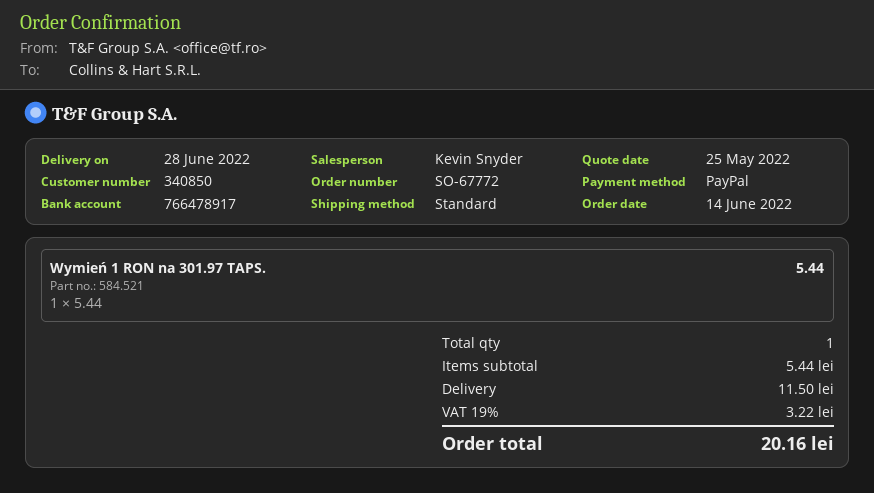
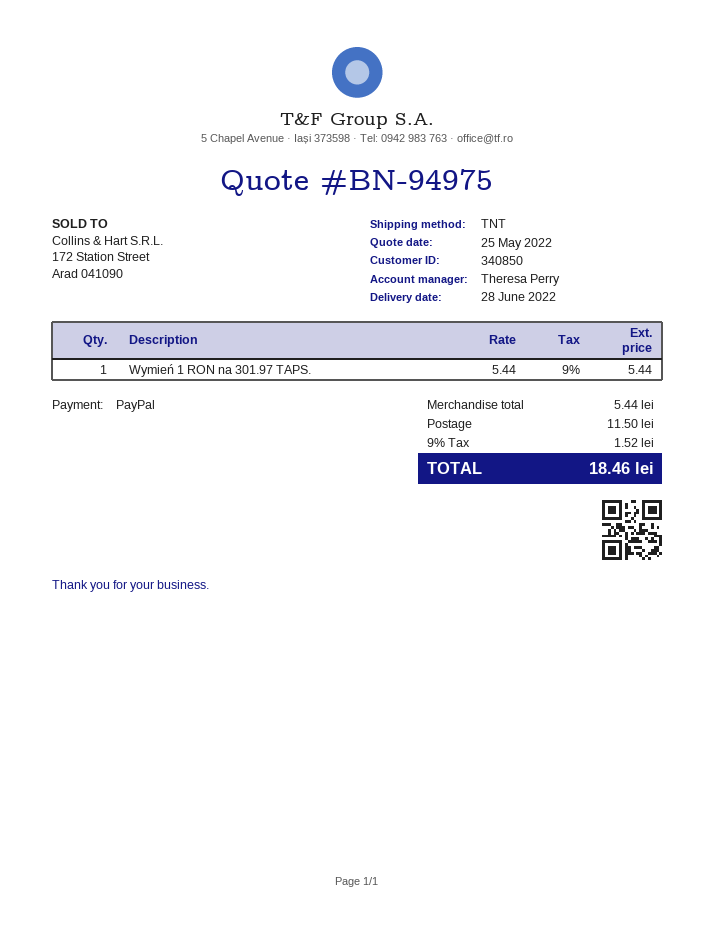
sales rep: Kevin Snyder -> Theresa Perry
shipping method: standard -> TNT
tax: 19% = 3.22 -> 9% = 1.52
total: 20.16 -> 18.46

